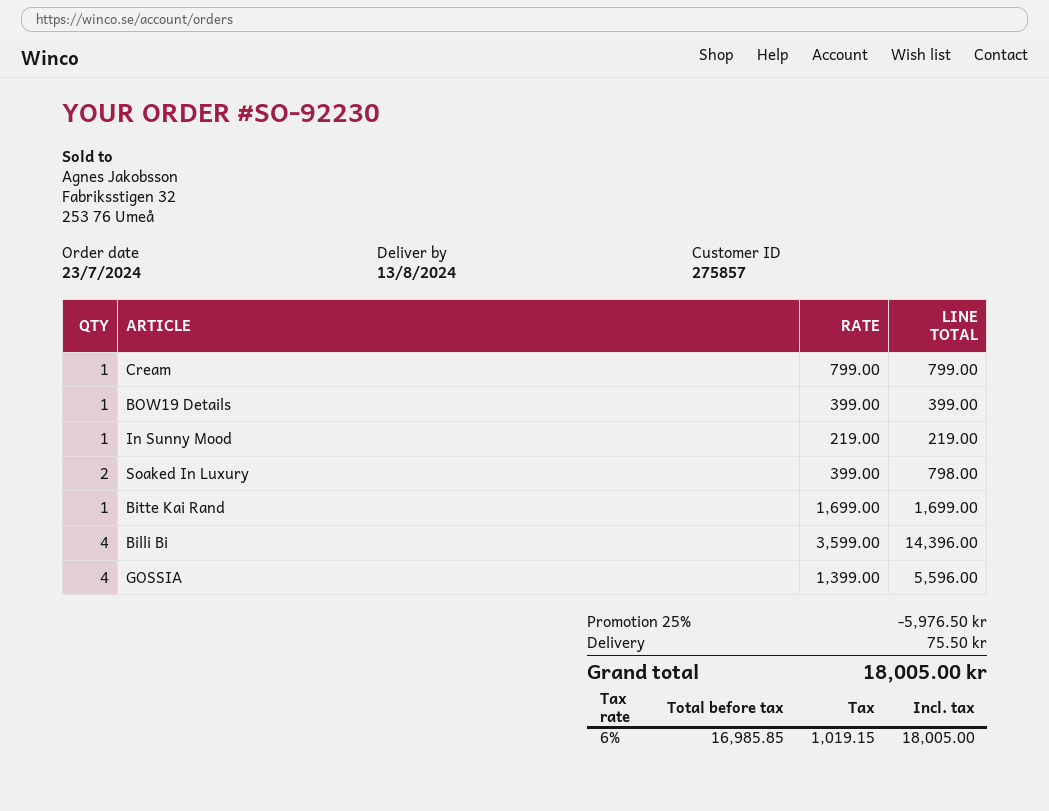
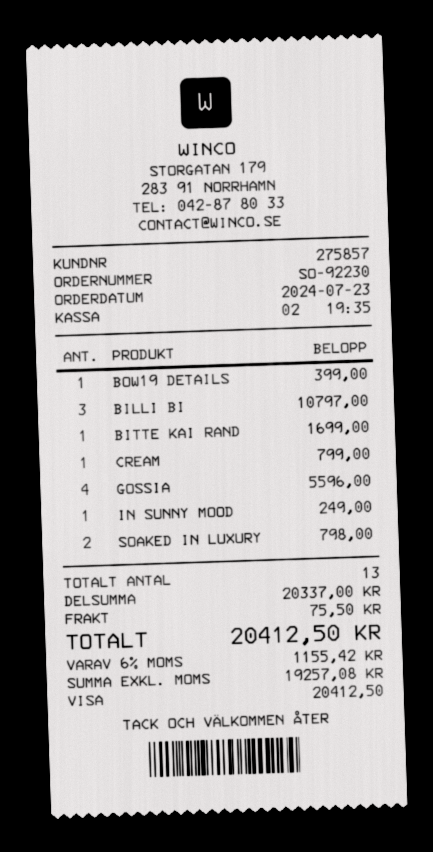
In Sunny Mood: 1 for 219.00 -> 1 for 249.00
Billi Bi: 4 for 14396.00 -> 3 for 10797.00
discount: 25% = 5976.50 -> none
net: 16985.85 -> 19257.08
tax: 6% = 1019.15 -> 6% = 1155.42
total: 18005.00 -> 20412.50

